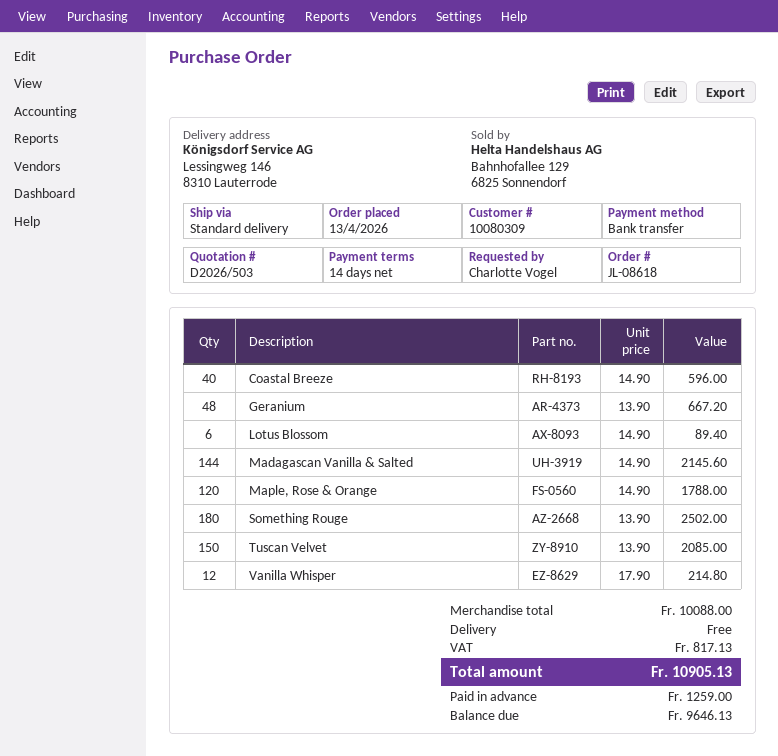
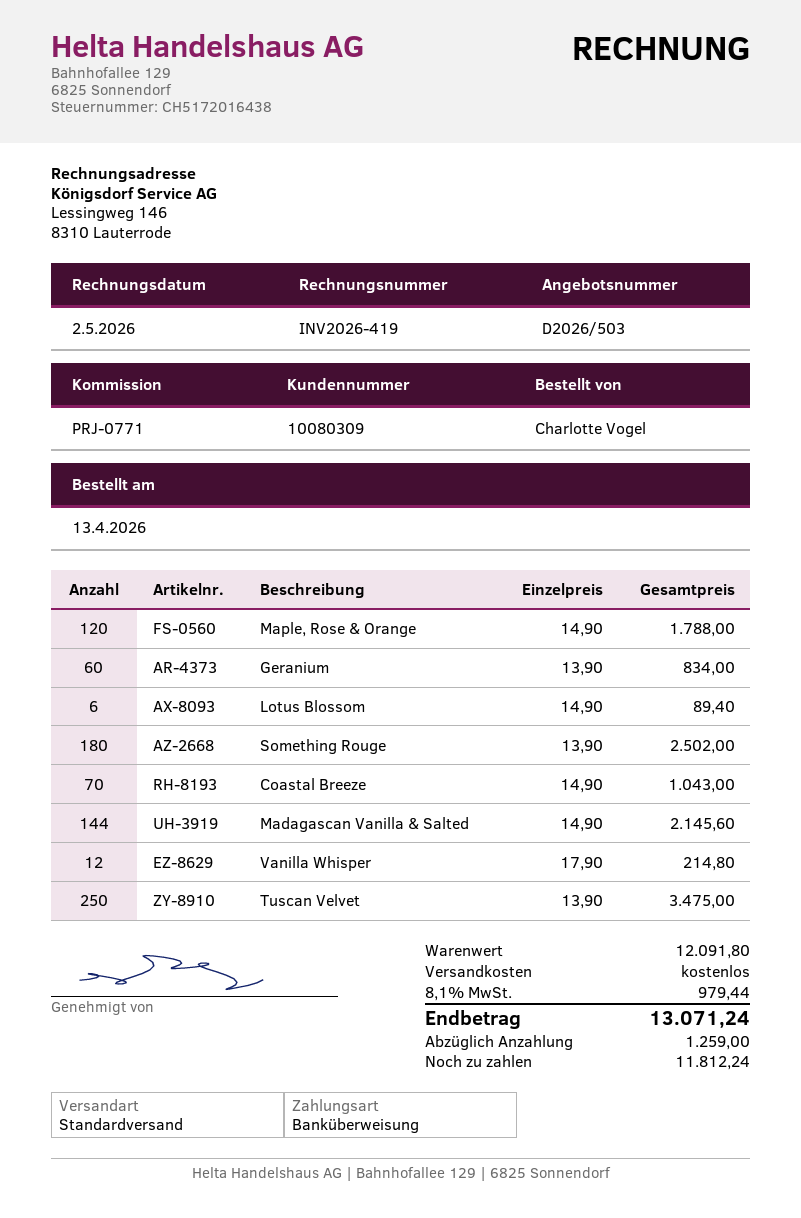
Coastal Breeze: 40 x 14.90 = 596.00 -> 70 x 14.90 = 1043.00
Geranium: 48 x 13.90 = 667.20 -> 60 x 13.90 = 834.00
Tuscan Velvet: 150 x 13.90 = 2085.00 -> 250 x 13.90 = 3475.00
subtotal: 10088.00 -> 12091.80
tax: 817.13 -> 979.44
total: 10905.13 -> 13071.24
balance: 9646.13 -> 11812.24

